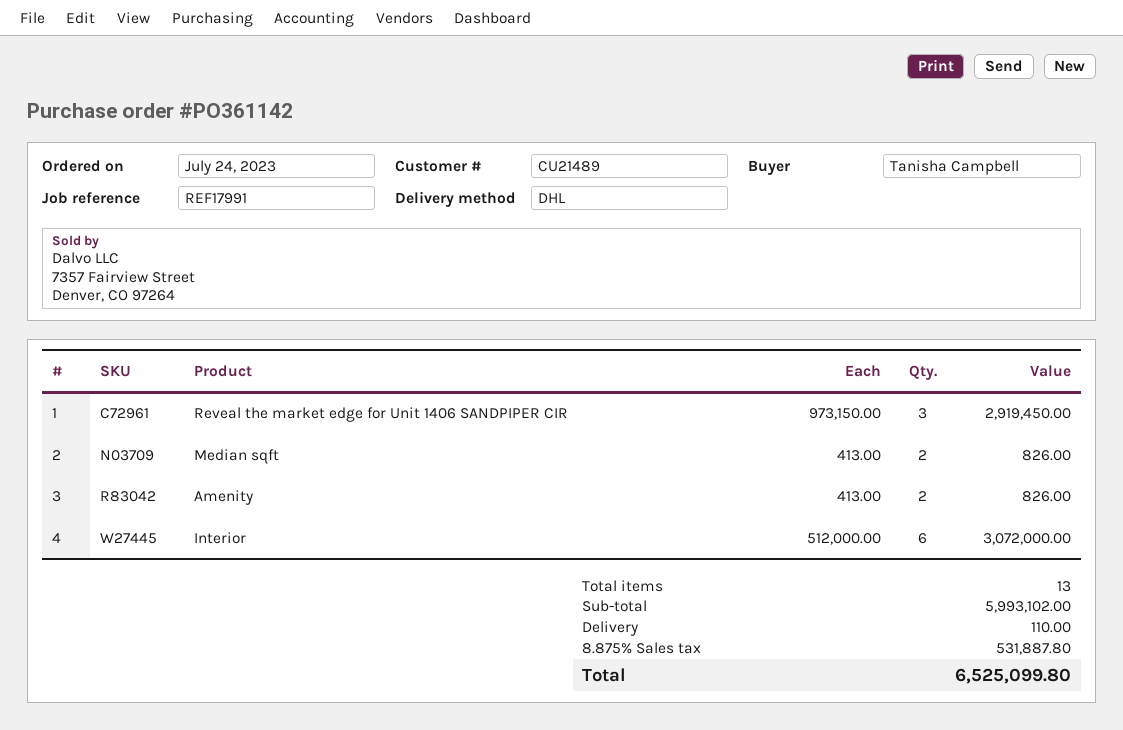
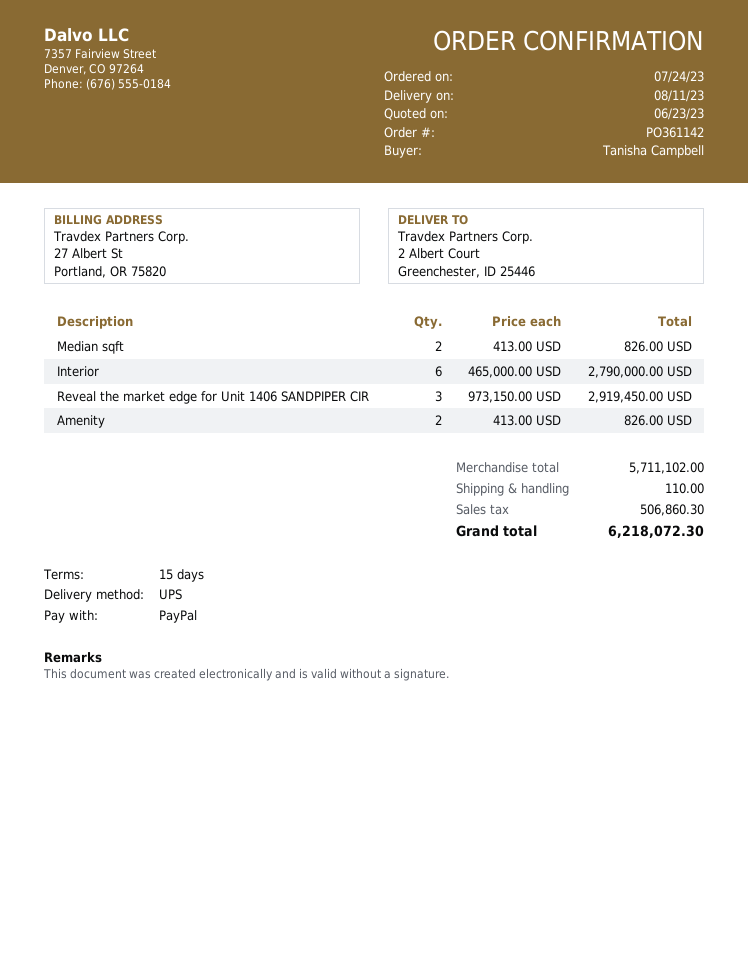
shipping method: DHL -> UPS
Interior: 6 x 512000.00 = 3072000.00 -> 6 x 465000.00 = 2790000.00
subtotal: 5993102.00 -> 5711102.00
tax: 531887.80 -> 506860.30
total: 6525099.80 -> 6218072.30

